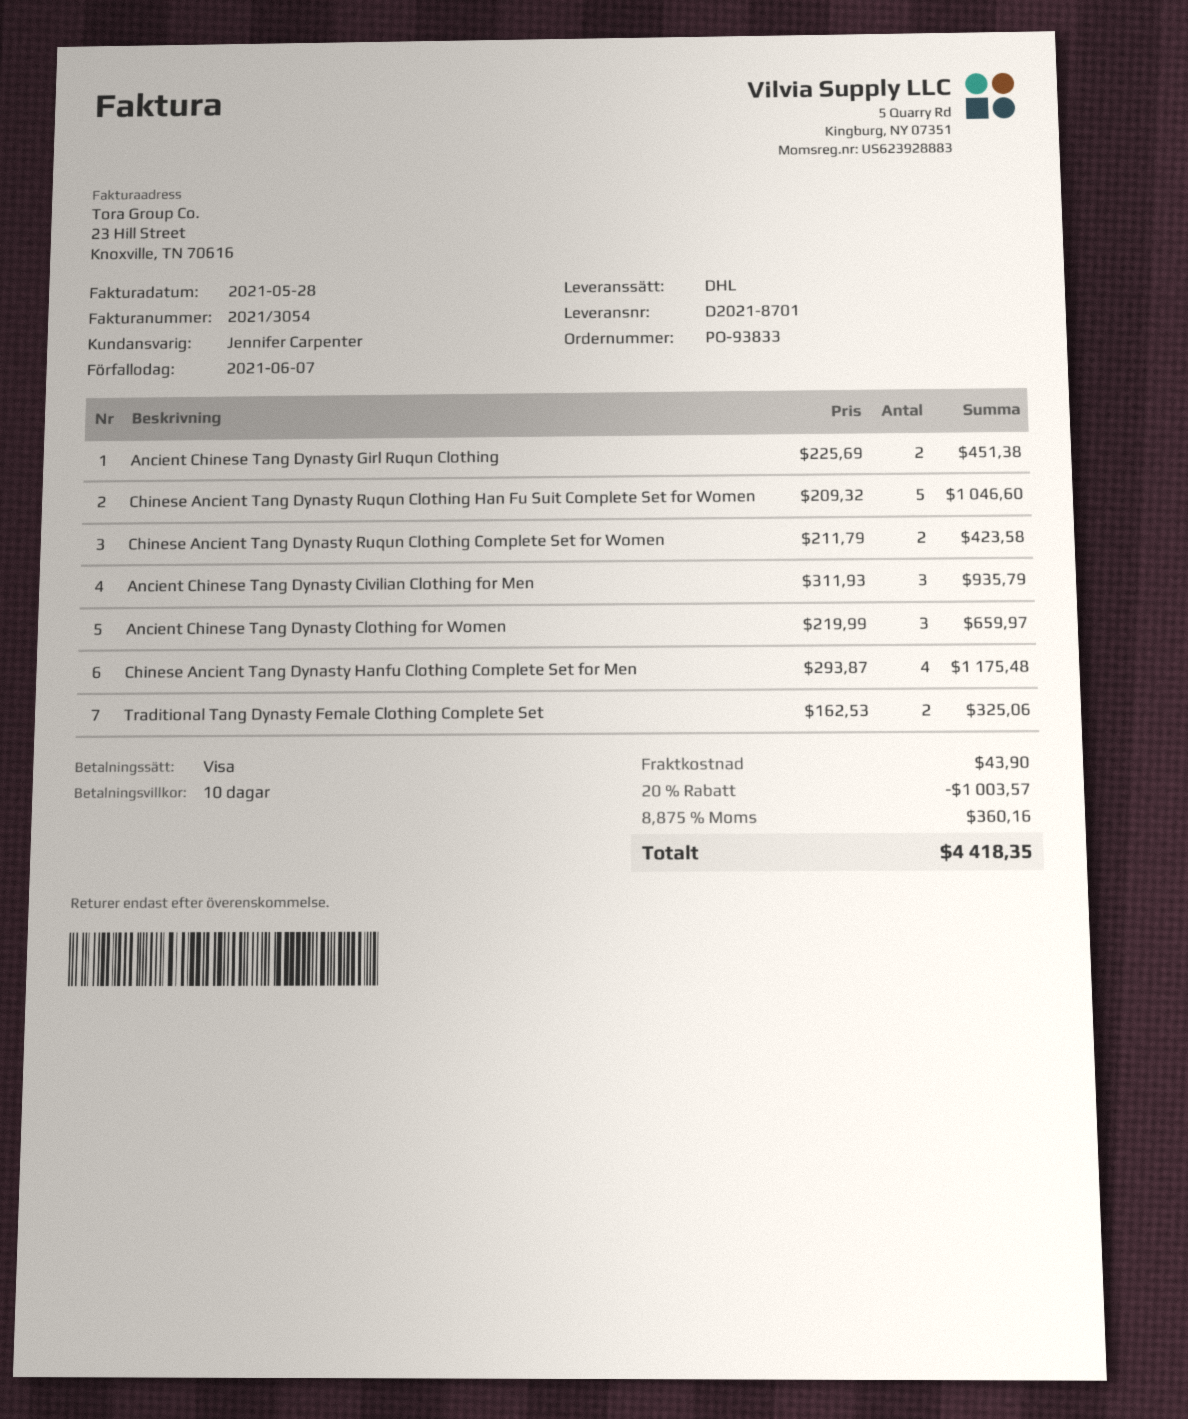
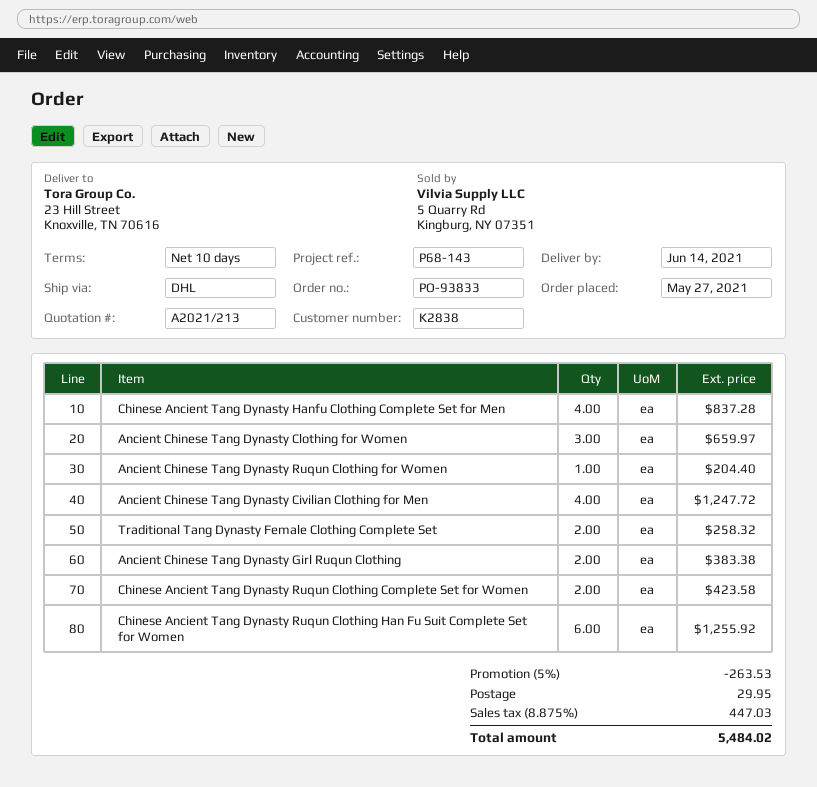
Ancient Chinese Tang Dynasty Girl Ruqun Clothing: 2 for 451.38 -> 2 for 383.38
Chinese Ancient Tang Dynasty Ruqun Clothing Han Fu Suit Complete Set for Women: 5 for 1046.60 -> 6 for 1255.92
Ancient Chinese Tang Dynasty Civilian Clothing for Men: 3 for 935.79 -> 4 for 1247.72
Chinese Ancient Tang Dynasty Hanfu Clothing Complete Set for Men: 4 for 1175.48 -> 4 for 837.28
Traditional Tang Dynasty Female Clothing Complete Set: 2 for 325.06 -> 2 for 258.32
Ancient Chinese Tang Dynasty Ruqun Clothing for Women: none -> 1 for 204.40
discount: 20% = 1003.57 -> 5% = 263.53
shipping: 43.90 -> 29.95
tax: 8.875% = 360.16 -> 8.875% = 447.03
total: 4418.35 -> 5484.02

